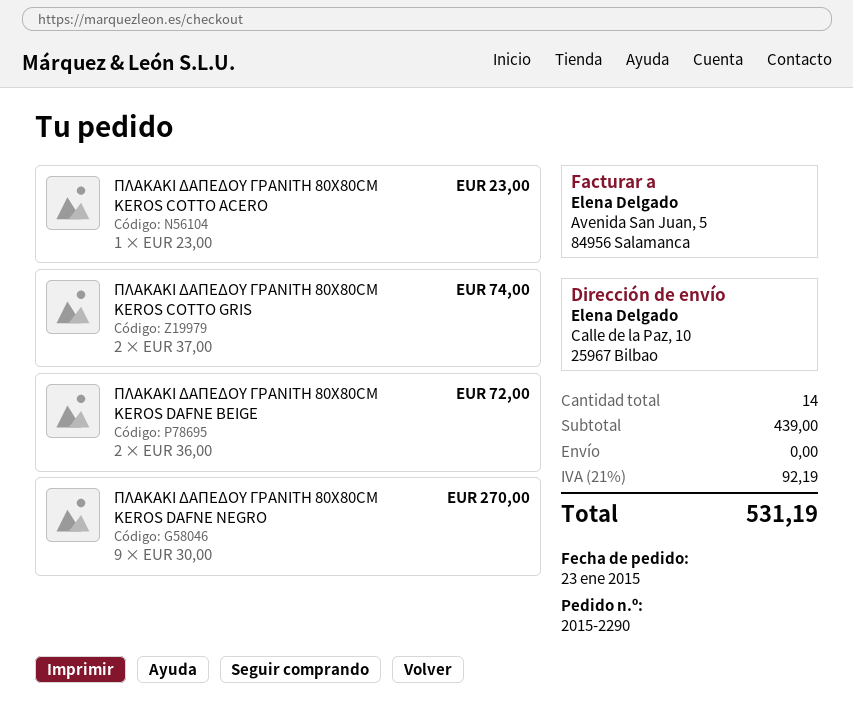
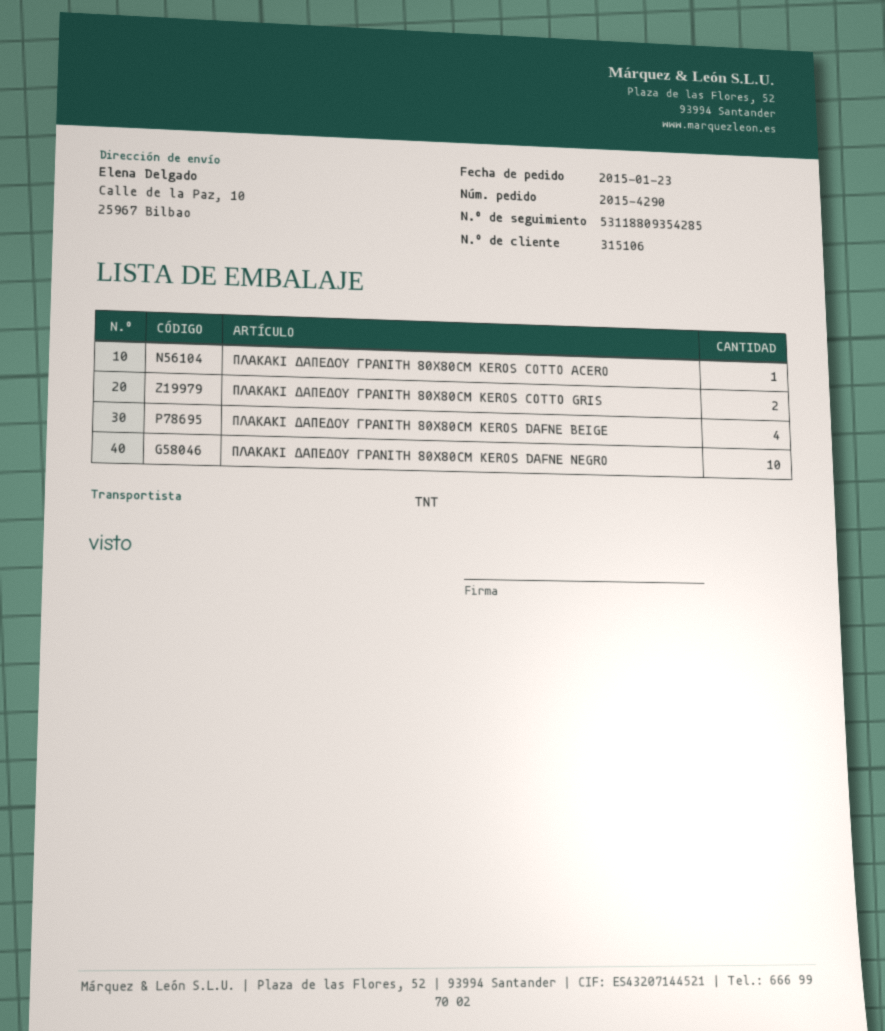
order number: 2015-2290 -> 2015-4290
ΠΛΑΚΑΚΙ ΔΑΠΕΔΟΥ ΓΡΑΝΙΤΗ 80Χ80CM KEROS DAFNE BEIGE: 2 -> 4
ΠΛΑΚΑΚΙ ΔΑΠΕΔΟΥ ΓΡΑΝΙΤΗ 80Χ80CM KEROS DAFNE NEGRO: 9 -> 10

